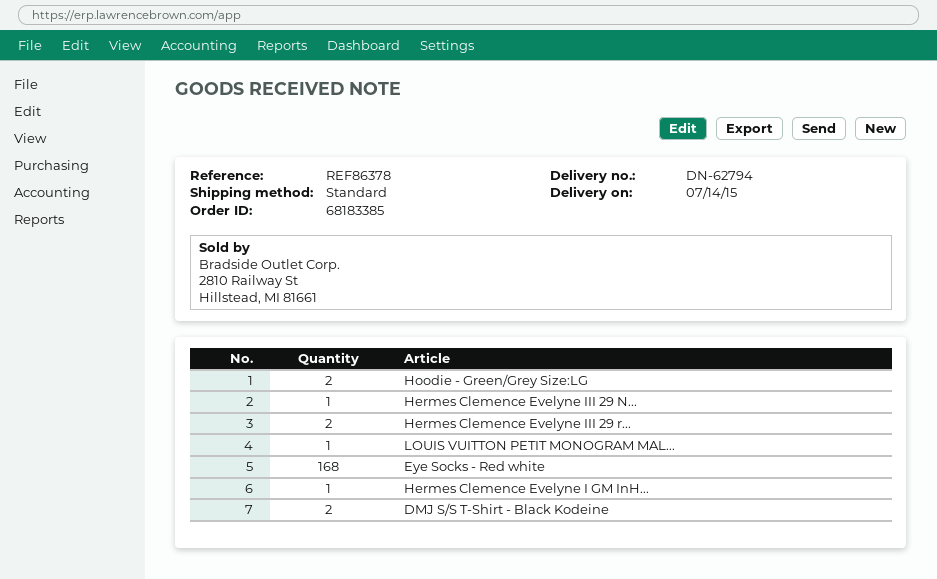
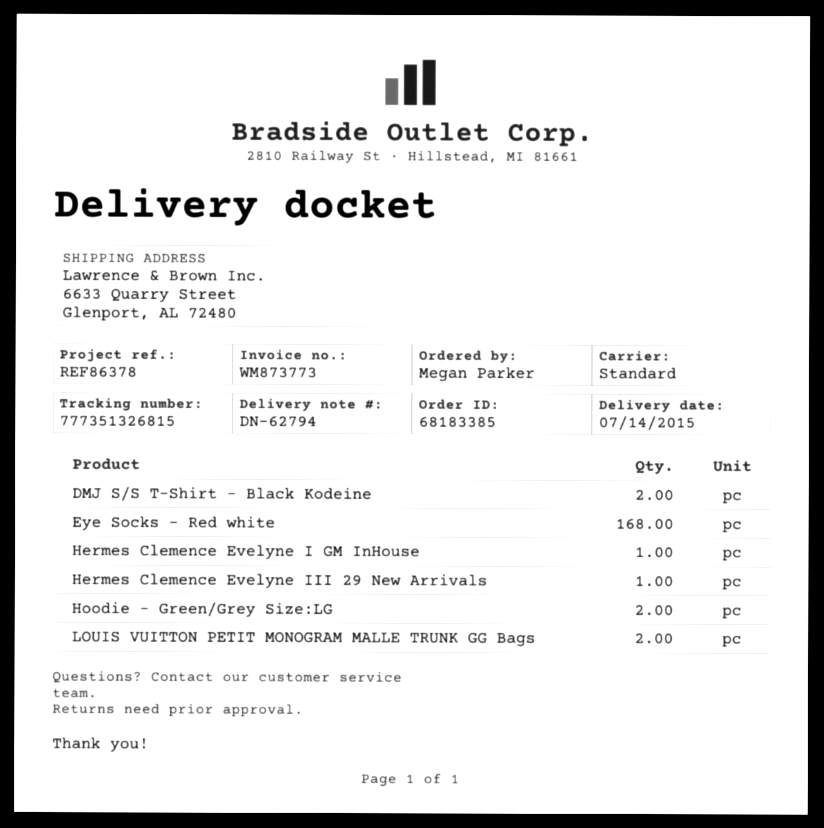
Hermes Clemence Evelyne III 29 r...: 2 -> none
LOUIS VUITTON PETIT MONOGRAM MAL...: 1 -> 2

